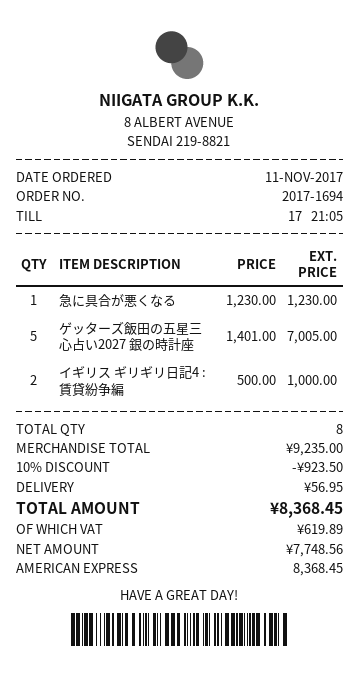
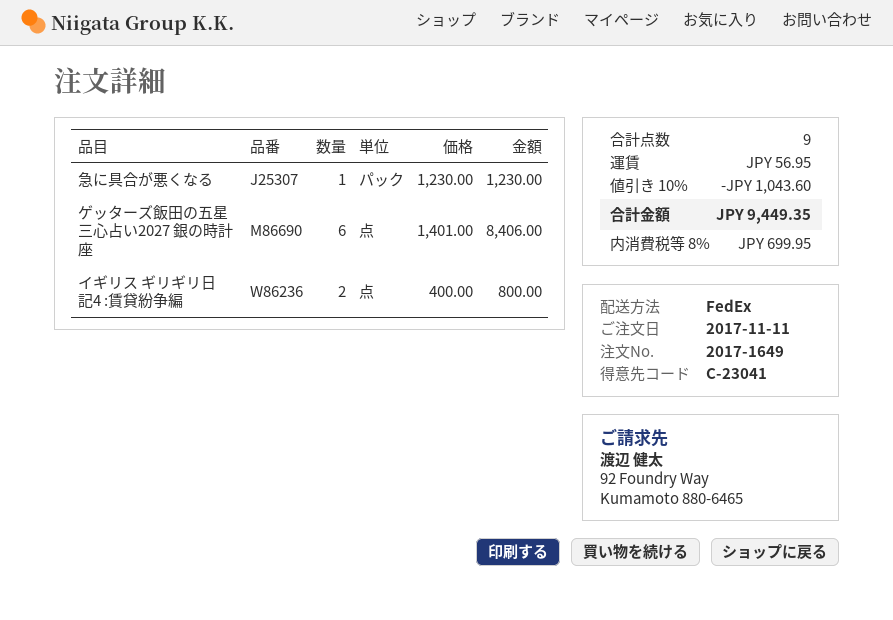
order number: 2017-1694 -> 2017-1649
ゲッターズ飯田の五星三心占い2027 銀の時計座: 5 x 1401.00 = 7005.00 -> 6 x 1401.00 = 8406.00
イギリス ギリギリ日記4 :賃貸紛争編: 2 x 500.00 = 1000.00 -> 2 x 400.00 = 800.00
total quantity: 8 -> 9
discount: 10% = 923.50 -> 10% = 1043.60
tax: 619.89 -> 699.95
total: 8368.45 -> 9449.35

